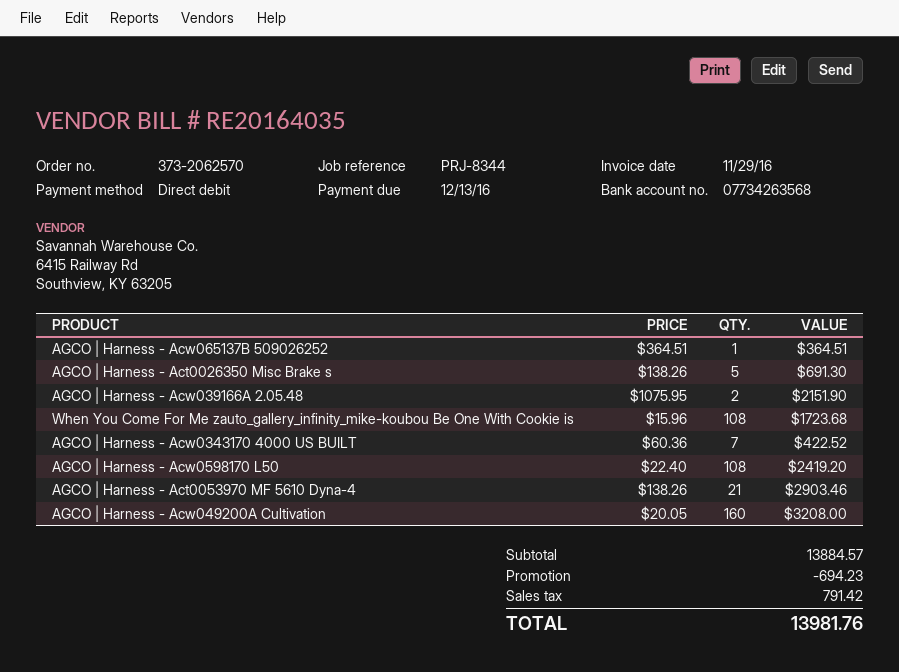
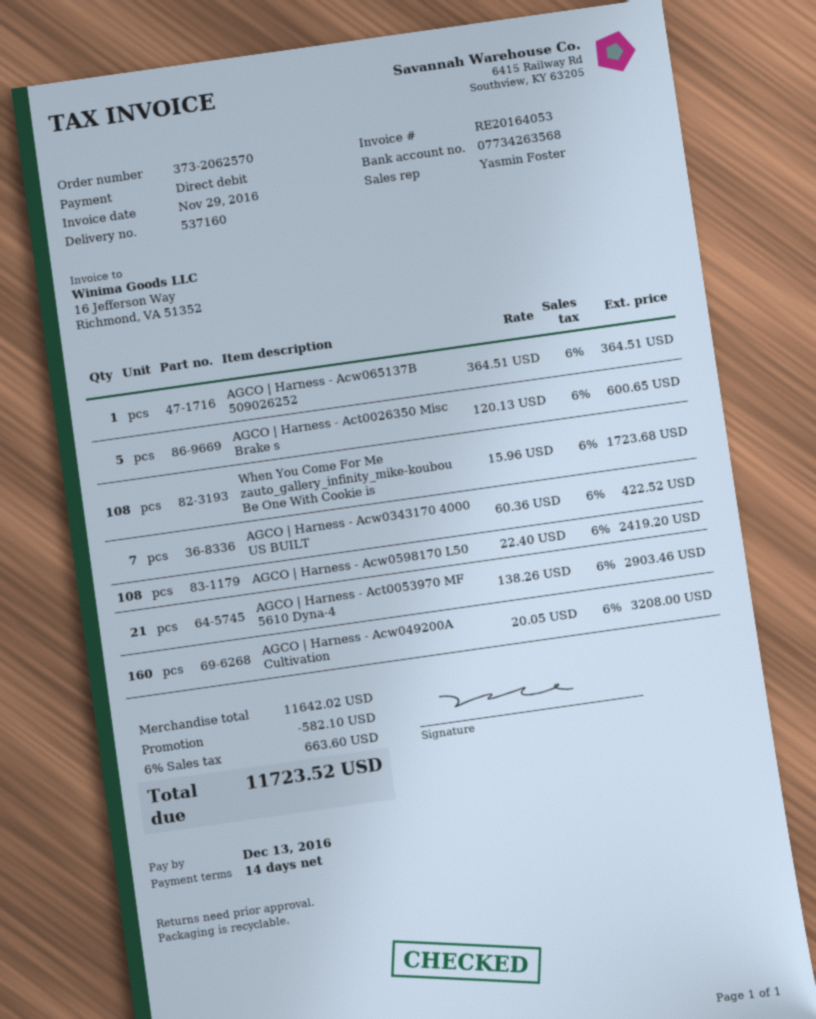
invoice number: RE20164035 -> RE20164053
AGCO | Harness - Act0026350 Misc Brake s: 5 x 138.26 = 691.30 -> 5 x 120.13 = 600.65
AGCO | Harness - Acw039166A 2.05.48: 2 x 1075.95 = 2151.90 -> none
subtotal: 13884.57 -> 11642.02
discount: 694.23 -> 582.10
tax: 791.42 -> 663.60
total: 13981.76 -> 11723.52

